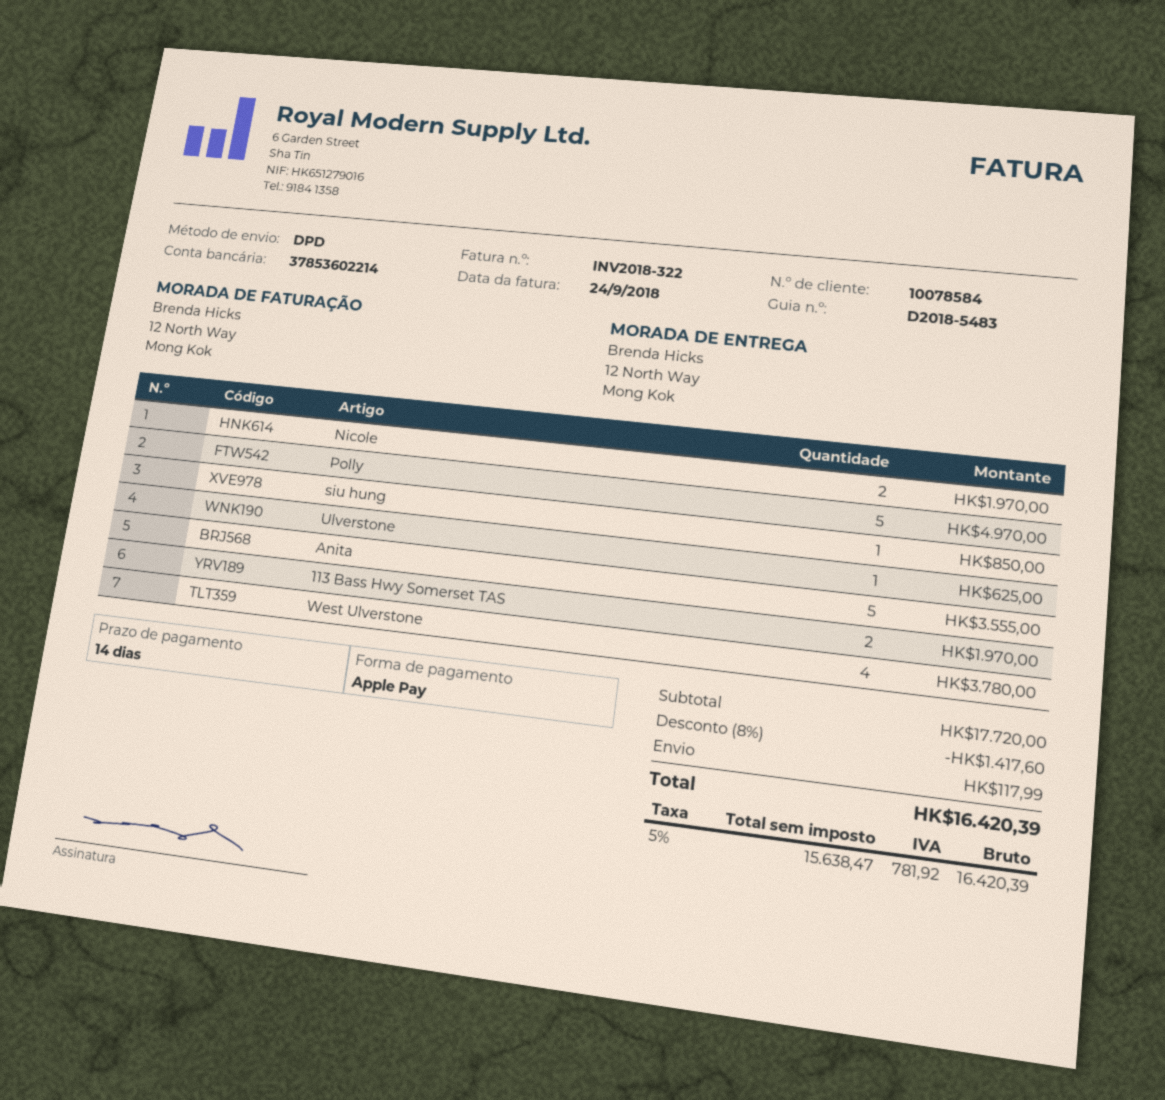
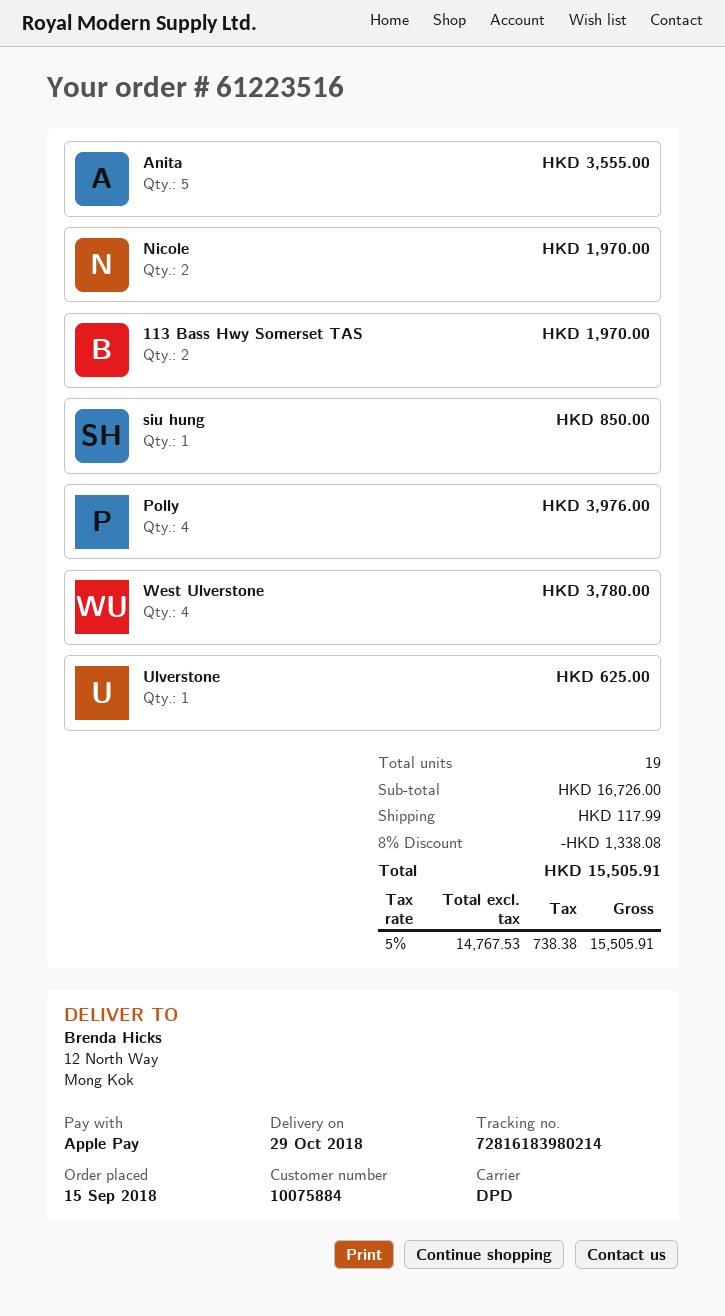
customer number: 10078584 -> 10075884
Polly: 5 for 4970.00 -> 4 for 3976.00
subtotal: 17720.00 -> 16726.00
discount: 8% = 1417.60 -> 8% = 1338.08
net: 15638.47 -> 14767.53
tax: 5% = 781.92 -> 5% = 738.38
total: 16420.39 -> 15505.91

